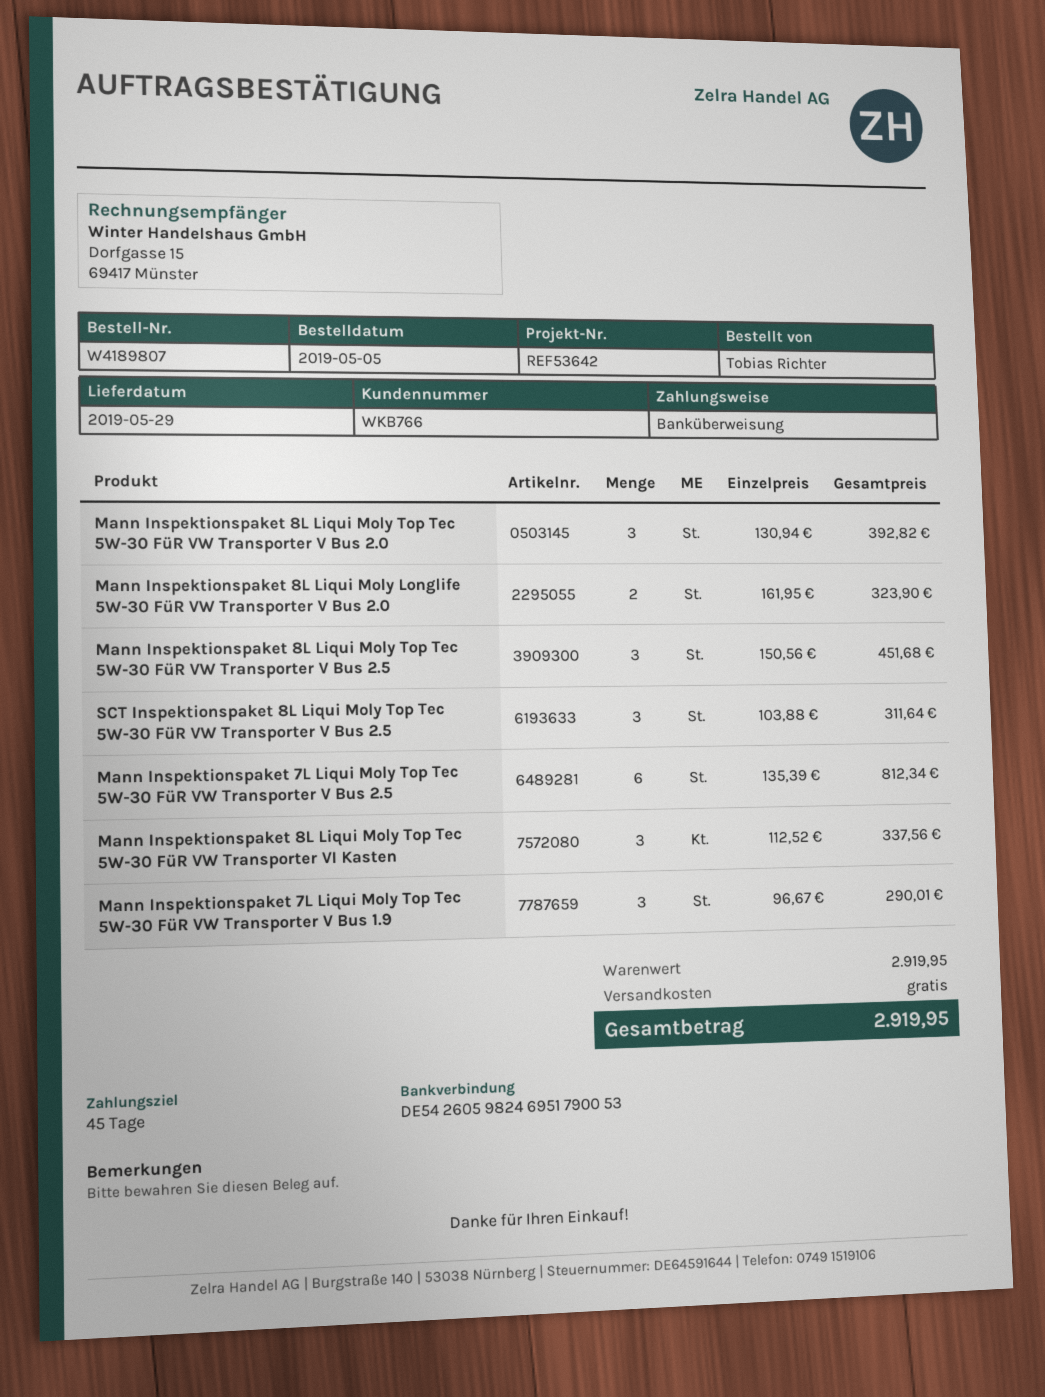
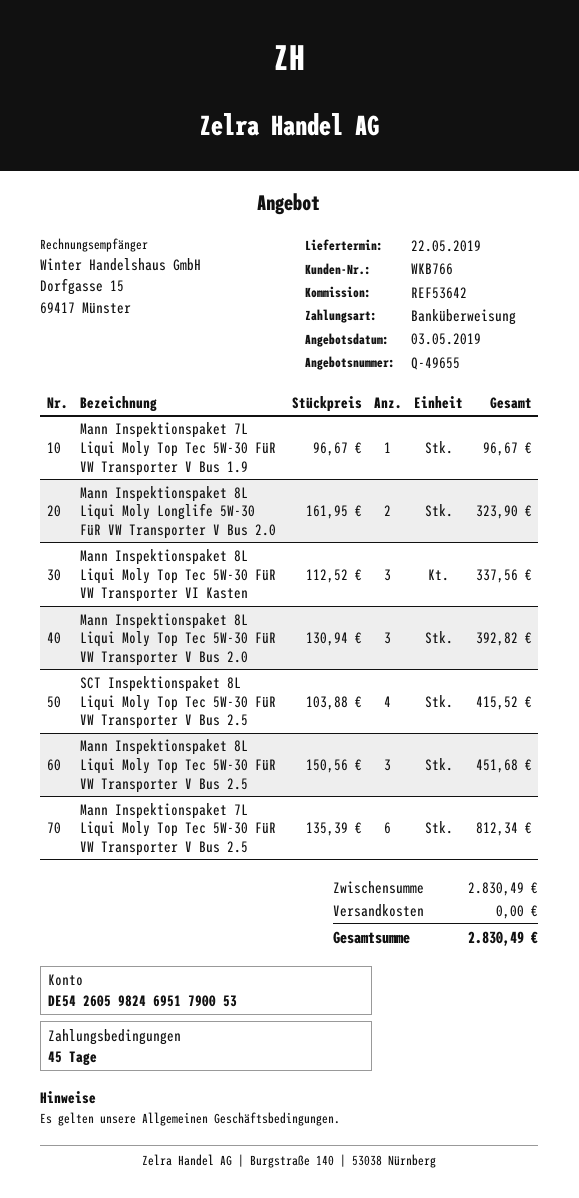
delivery date: 2019-05-29 -> 2019-05-22
SCT Inspektionspaket 8L Liqui Moly Top Tec 5W-30 FüR VW Transporter V Bus 2.5: 3 x 103.88 = 311.64 -> 4 x 103.88 = 415.52
Mann Inspektionspaket 7L Liqui Moly Top Tec 5W-30 FüR VW Transporter V Bus 1.9: 3 x 96.67 = 290.01 -> 1 x 96.67 = 96.67
subtotal: 2919.95 -> 2830.49
total: 2919.95 -> 2830.49

